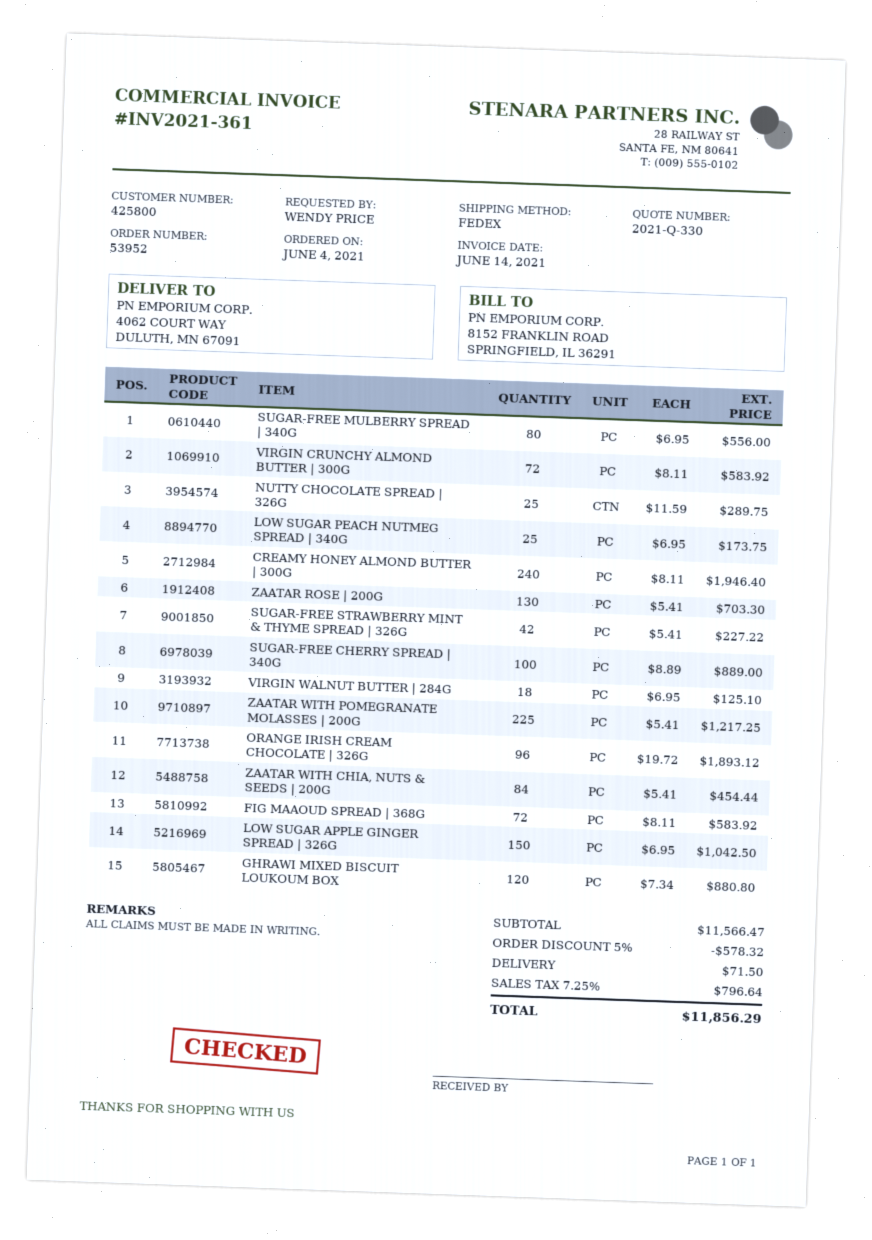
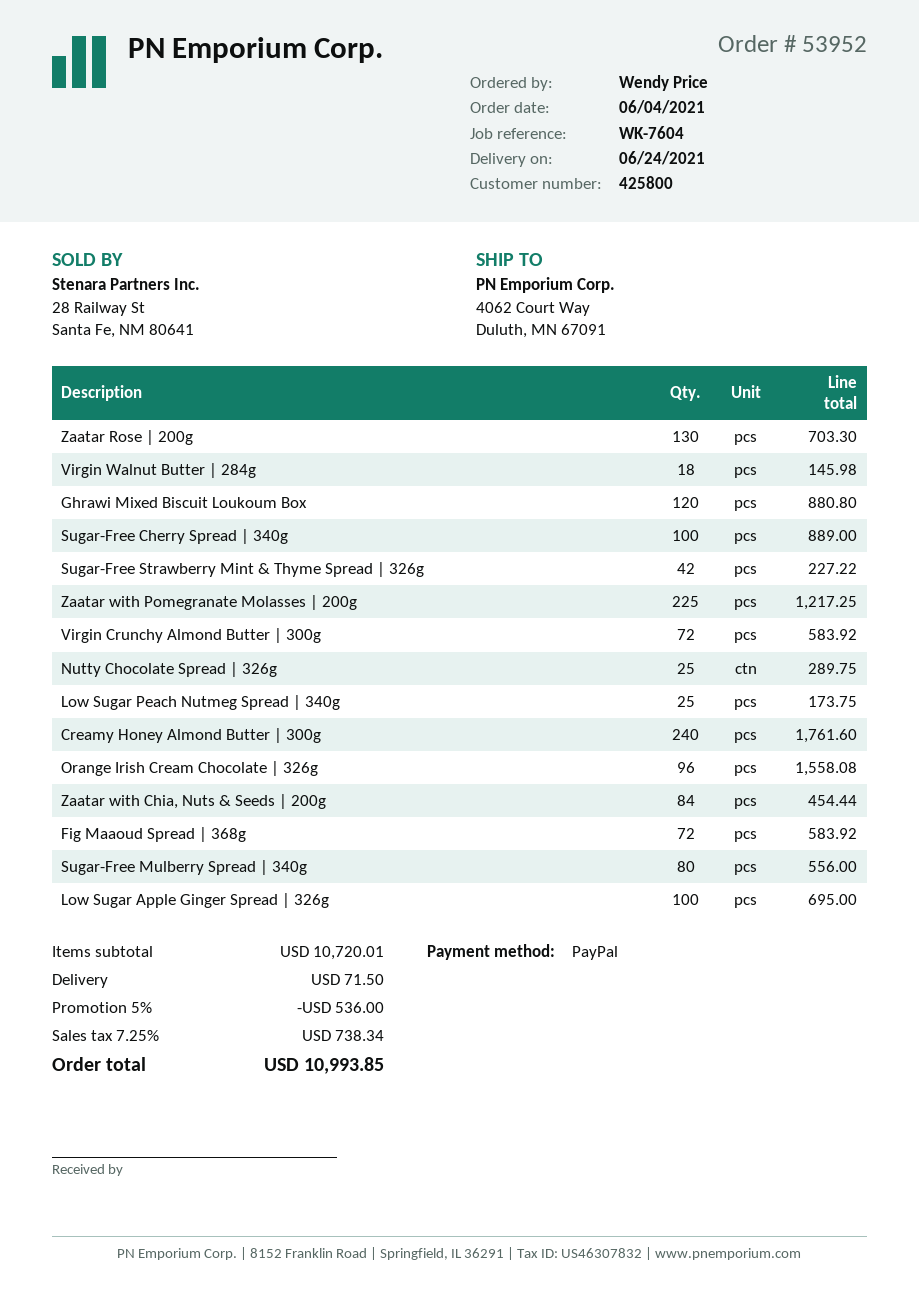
CREAMY HONEY ALMOND BUTTER | 300G: 240 for 1946.40 -> 240 for 1761.60
VIRGIN WALNUT BUTTER | 284G: 18 for 125.10 -> 18 for 145.98
ORANGE IRISH CREAM CHOCOLATE | 326G: 96 for 1893.12 -> 96 for 1558.08
LOW SUGAR APPLE GINGER SPREAD | 326G: 150 for 1042.50 -> 100 for 695.00
subtotal: 11566.47 -> 10720.01
discount: 5% = 578.32 -> 5% = 536.00
tax: 7.25% = 796.64 -> 7.25% = 738.34
total: 11856.29 -> 10993.85

